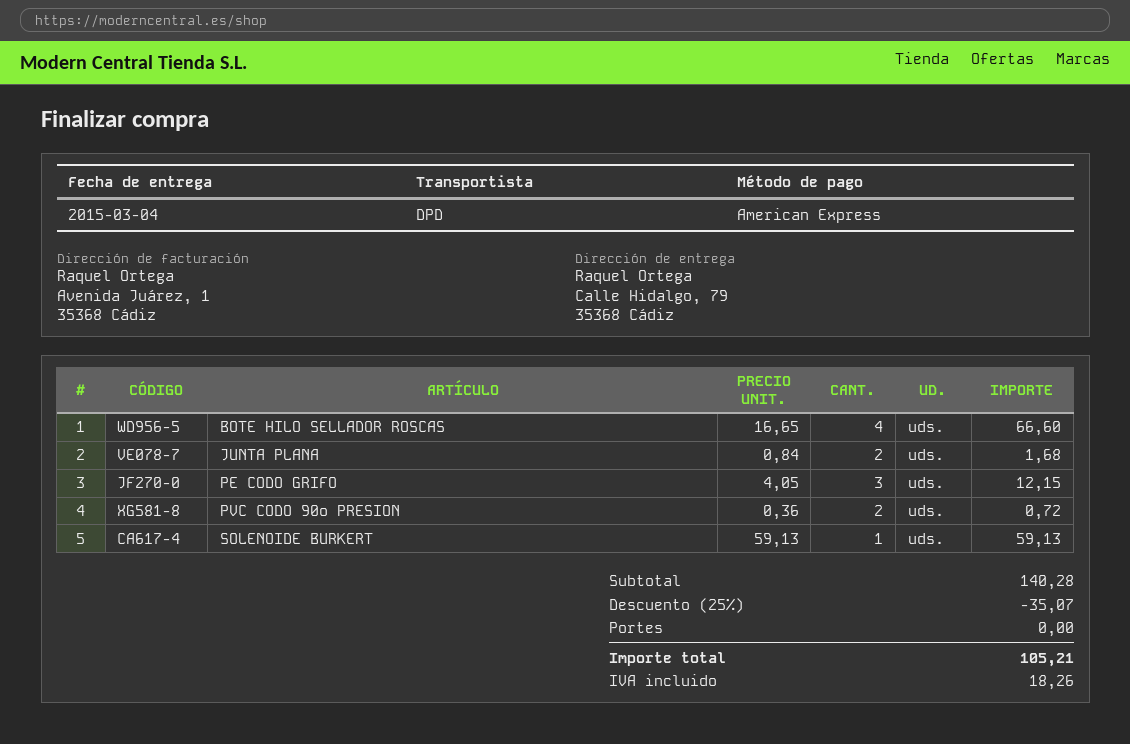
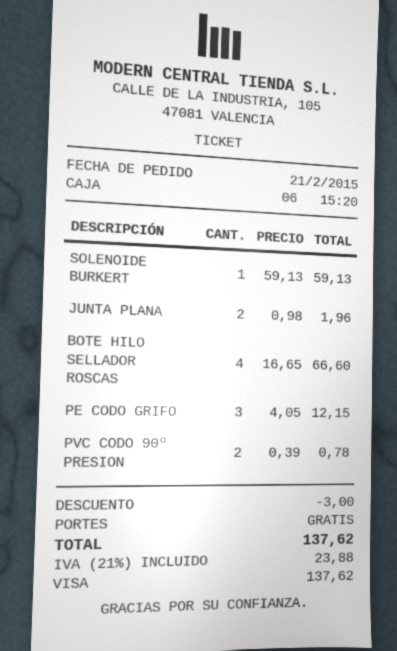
payment method: American Express -> Visa
JUNTA PLANA: 2 x 0.84 = 1.68 -> 2 x 0.98 = 1.96
PVC CODO 90º PRESION: 2 x 0.36 = 0.72 -> 2 x 0.39 = 0.78
discount: 35.07 -> 3.00
tax: 18.26 -> 23.88
total: 105.21 -> 137.62

